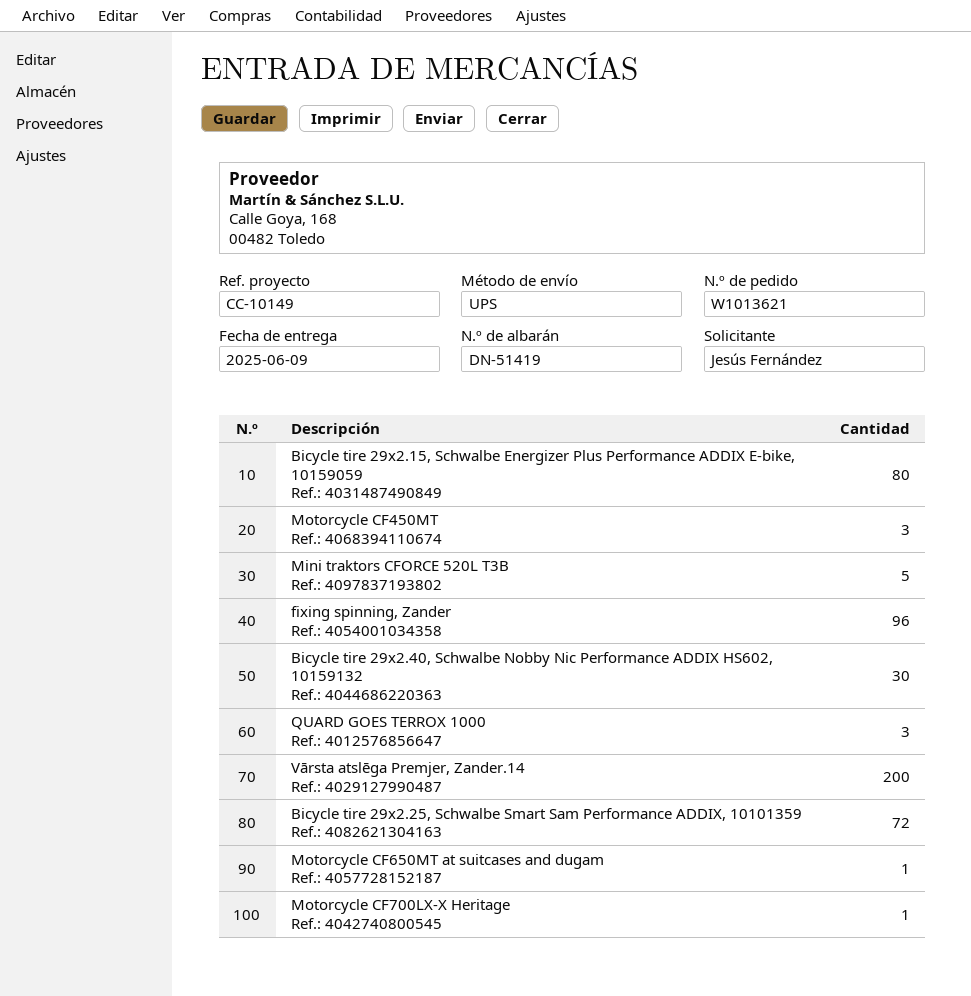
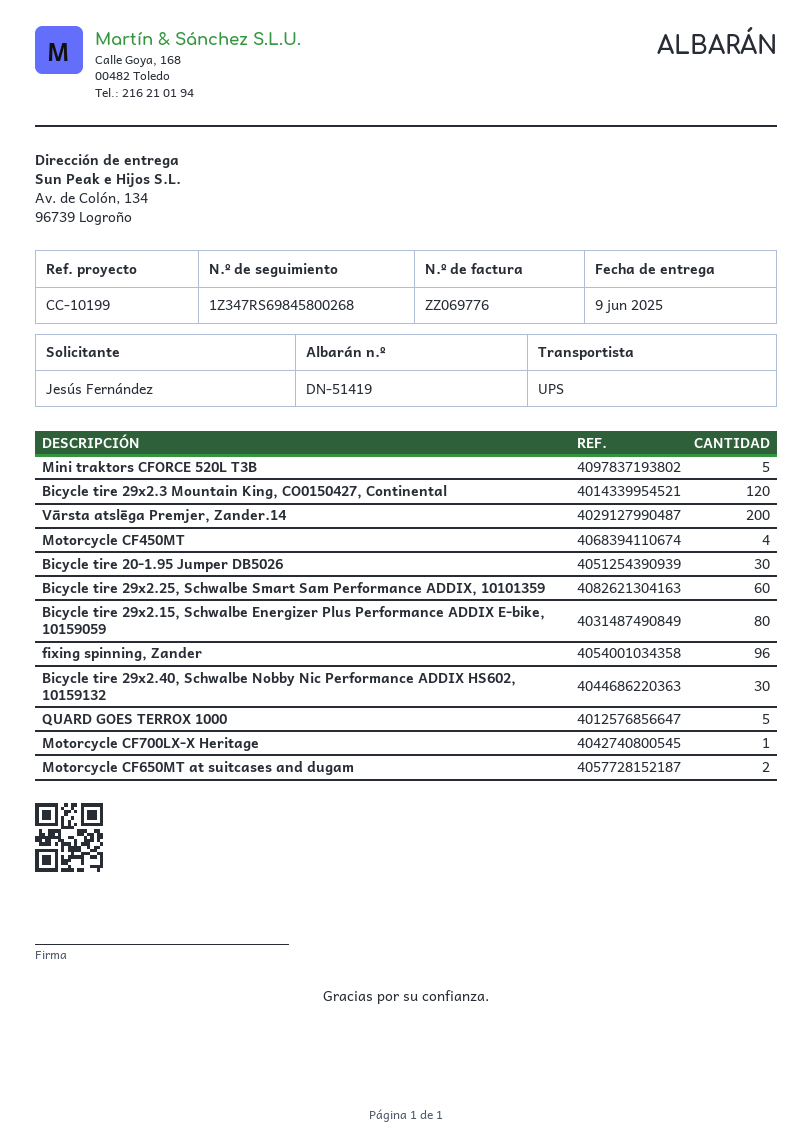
reference: CC-10149 -> CC-10199
Motorcycle CF450MT: 3 -> 4
QUARD GOES TERROX 1000: 3 -> 5
Bicycle tire 29x2.25, Schwalbe Smart Sam Performance ADDIX, 10101359: 72 -> 60
Motorcycle CF650MT at suitcases and dugam: 1 -> 2
Bicycle tire 29x2.3 Mountain King, CO0150427, Continental: none -> 120
Bicycle tire 20-1.95 Jumper DB5026: none -> 30

